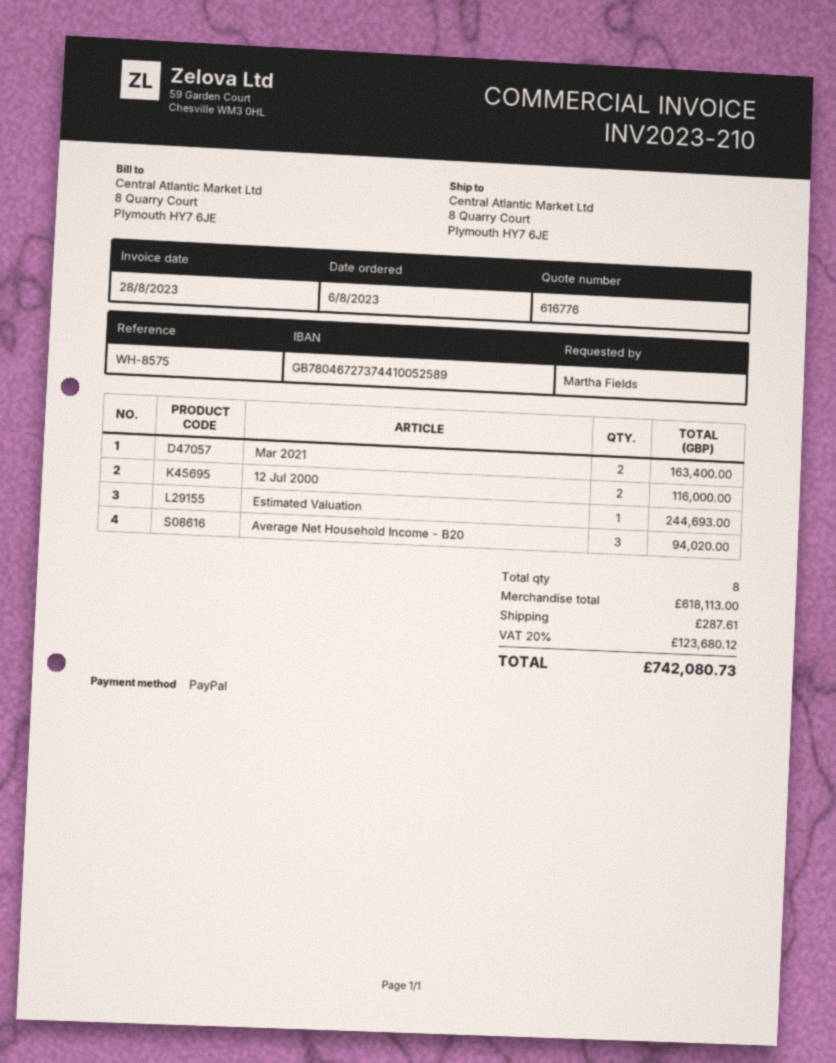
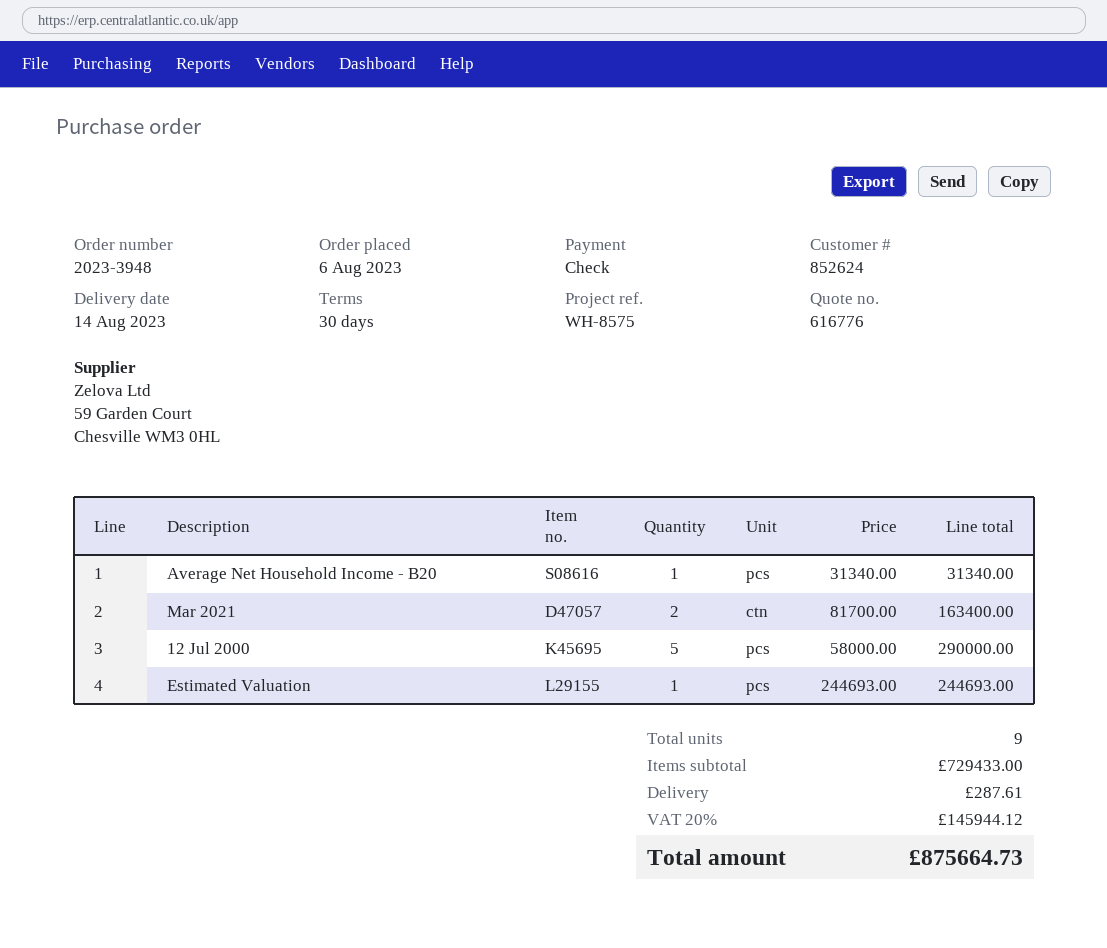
payment method: PayPal -> cheque
12 Jul 2000: 2 for 116000.00 -> 5 for 290000.00
Average Net Household Income - B20: 3 for 94020.00 -> 1 for 31340.00
total quantity: 8 -> 9
subtotal: 618113.00 -> 729433.00
tax: 20% = 123680.12 -> 20% = 145944.12
total: 742080.73 -> 875664.73

